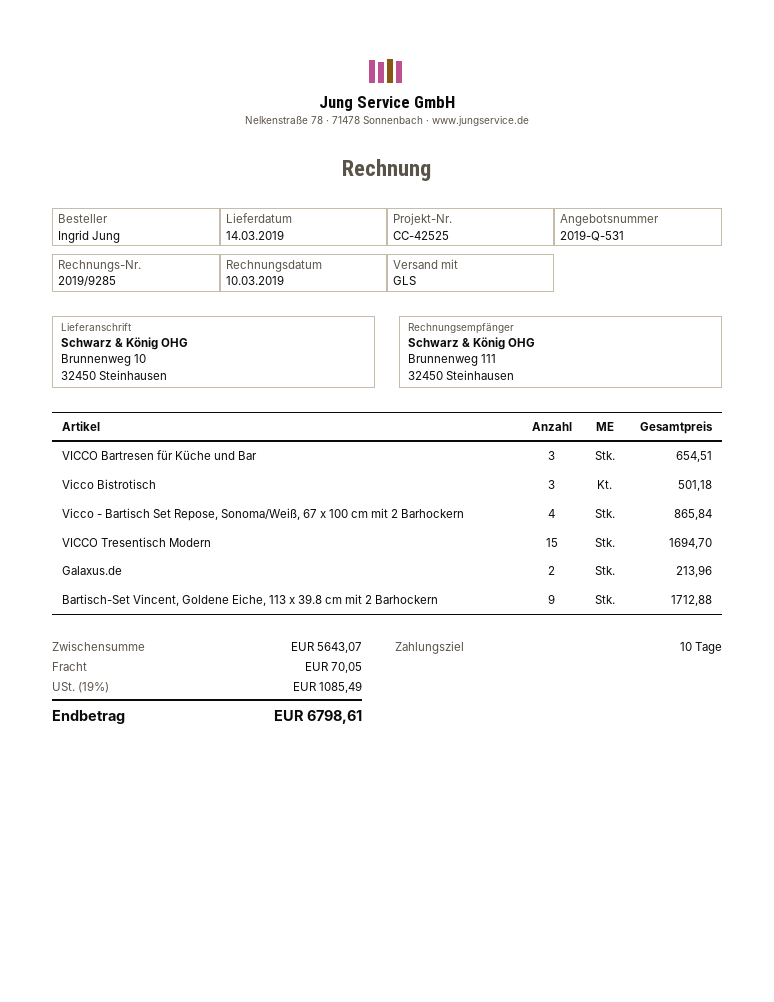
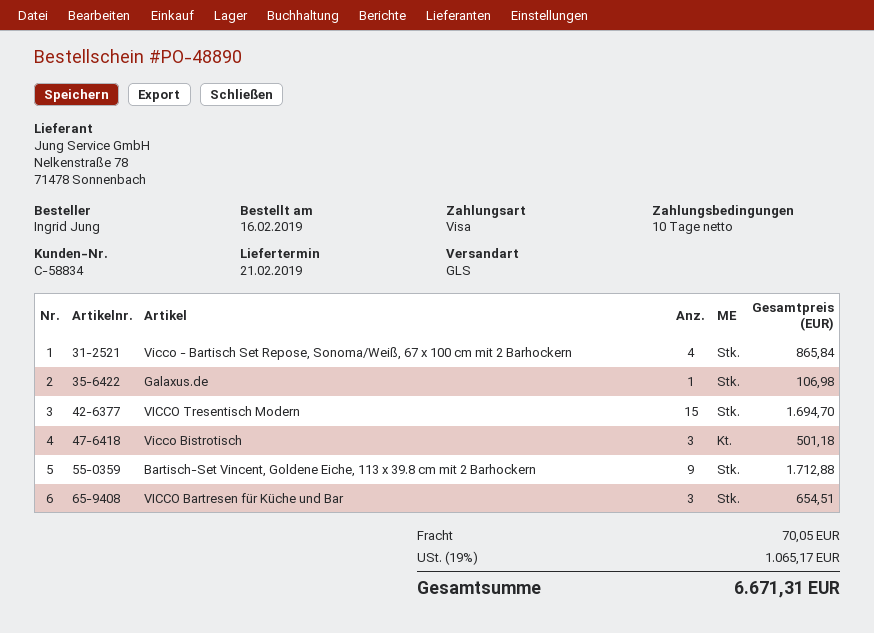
delivery date: 2019-03-14 -> 2019-02-21
Galaxus.de: 2 for 213.96 -> 1 for 106.98
tax: 19% = 1085.49 -> 19% = 1065.17
total: 6798.61 -> 6671.31

